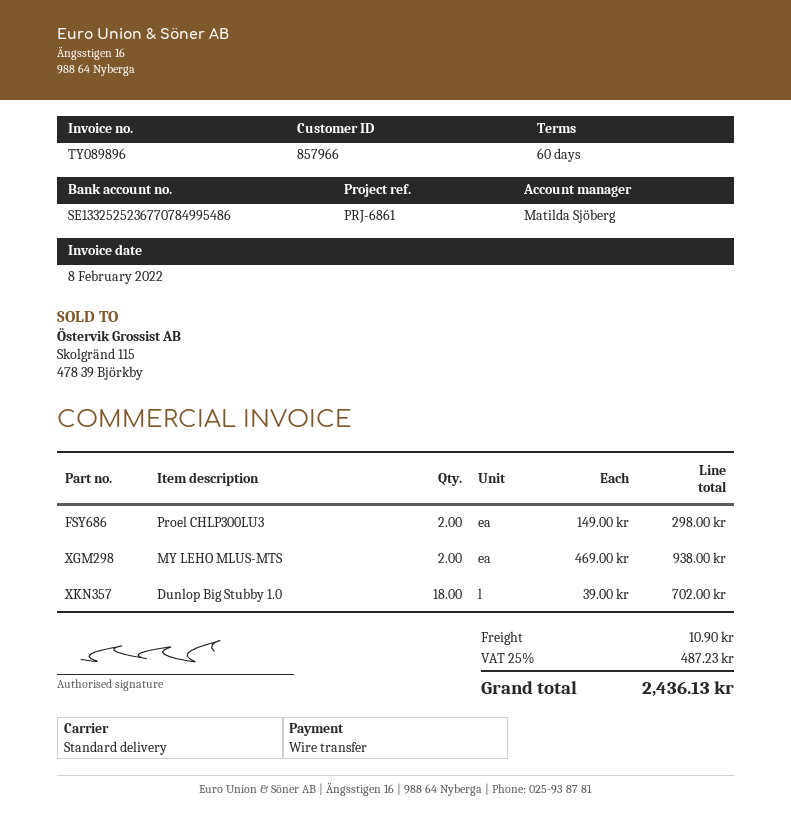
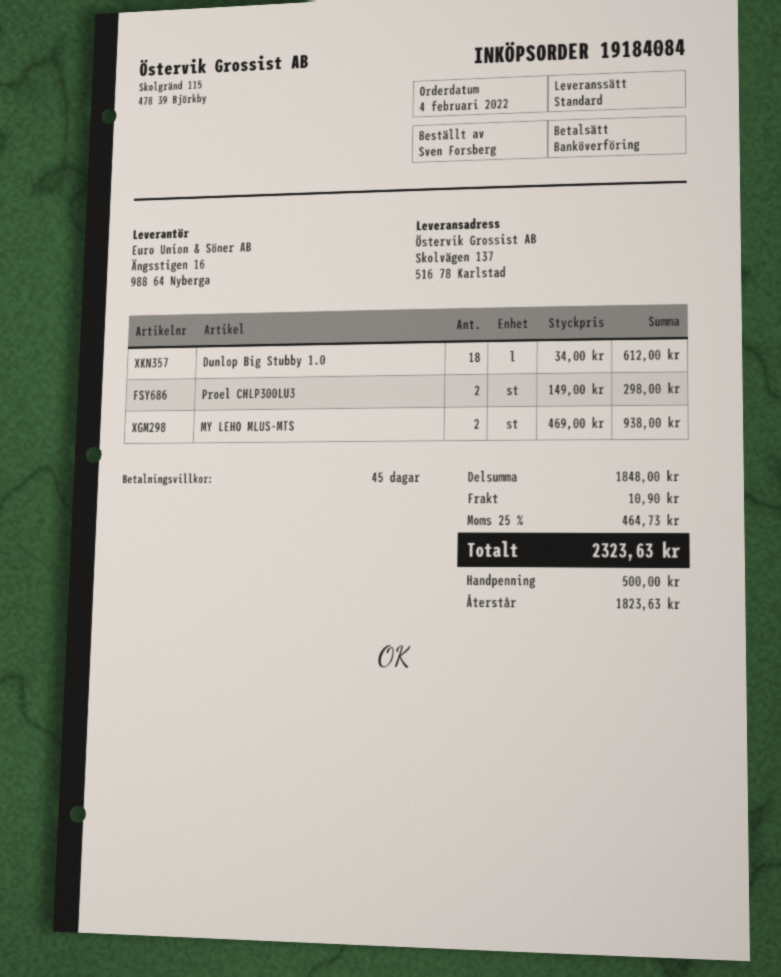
payment terms: 60 days -> 45 days
Dunlop Big Stubby 1.0: 18 x 39.00 = 702.00 -> 18 x 34.00 = 612.00
tax: 25% = 487.23 -> 25% = 464.73
total: 2436.13 -> 2323.63

